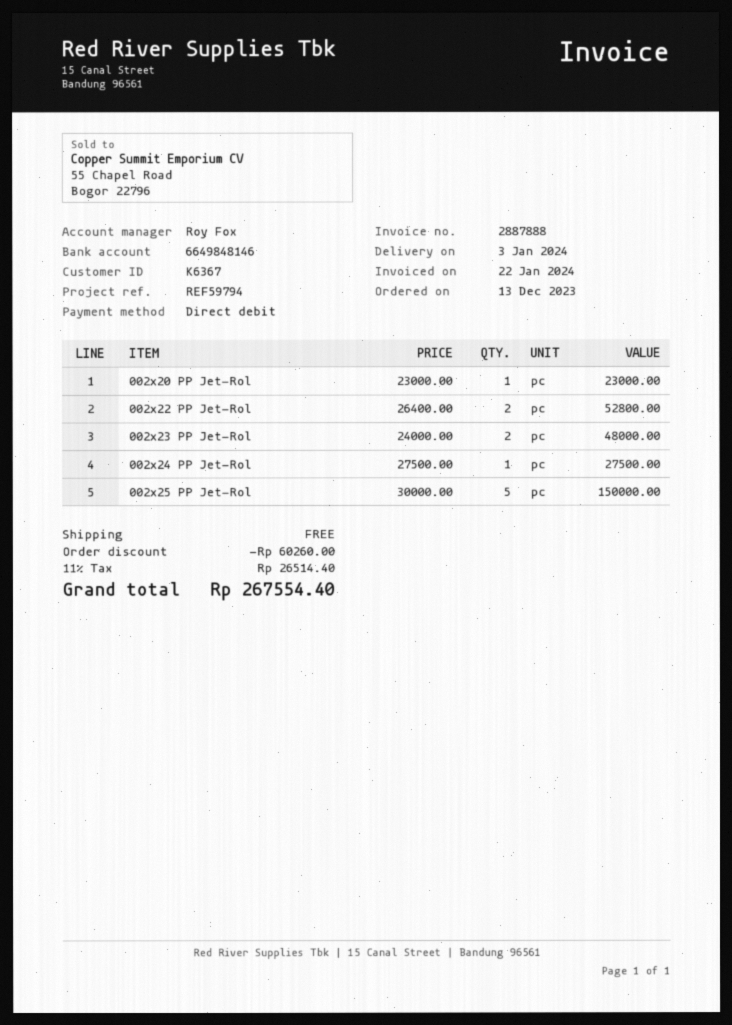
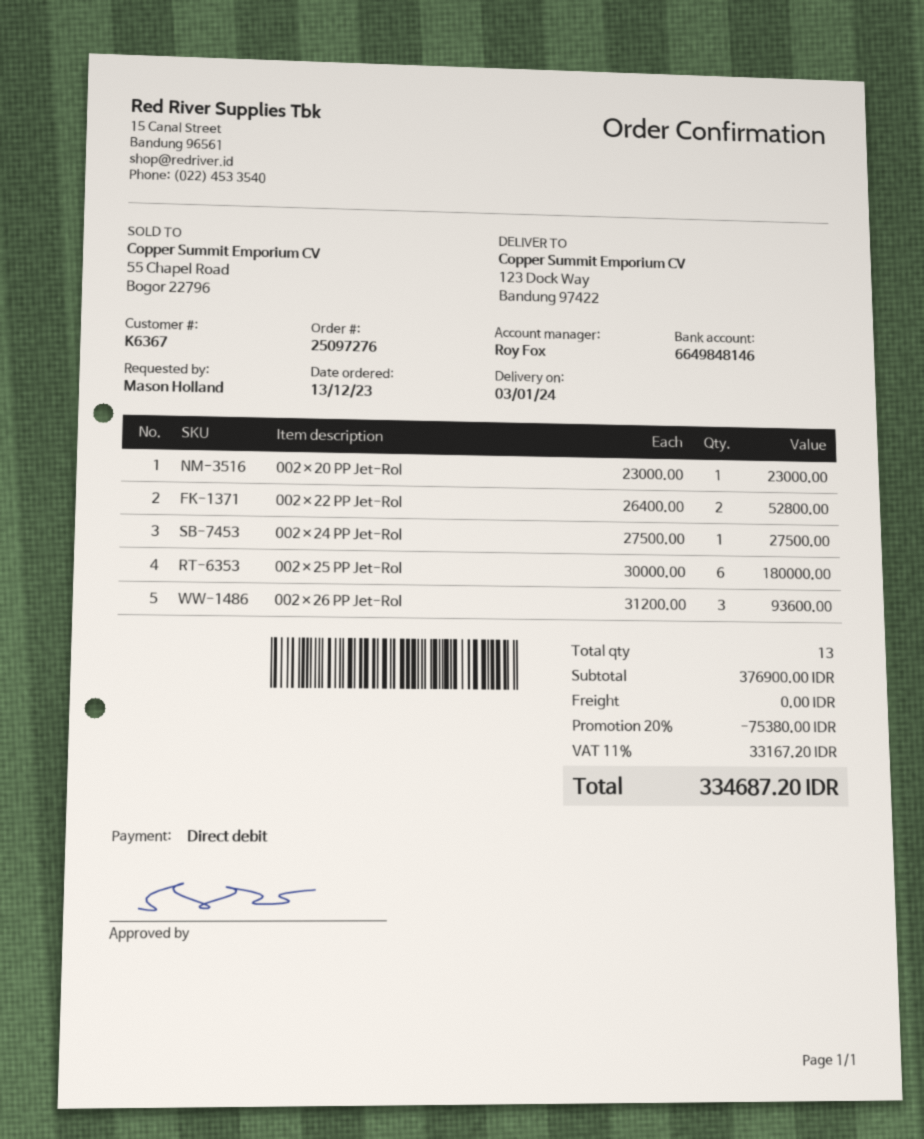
002×23 PP Jet-Rol: 2 x 24000.00 = 48000.00 -> none
002×25 PP Jet-Rol: 5 x 30000.00 = 150000.00 -> 6 x 30000.00 = 180000.00
002×26 PP Jet-Rol: none -> 3 x 31200.00 = 93600.00
discount: 60260.00 -> 75380.00
tax: 11% = 26514.40 -> 11% = 33167.20
total: 267554.40 -> 334687.20

